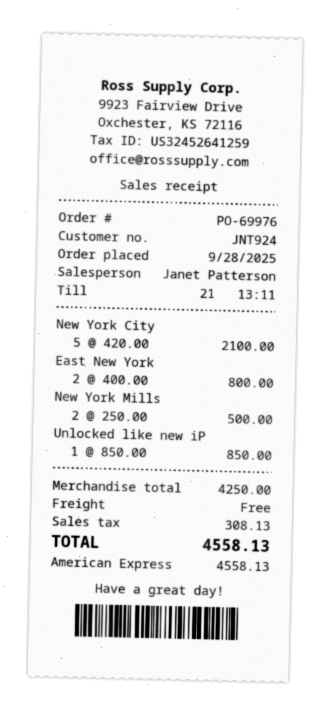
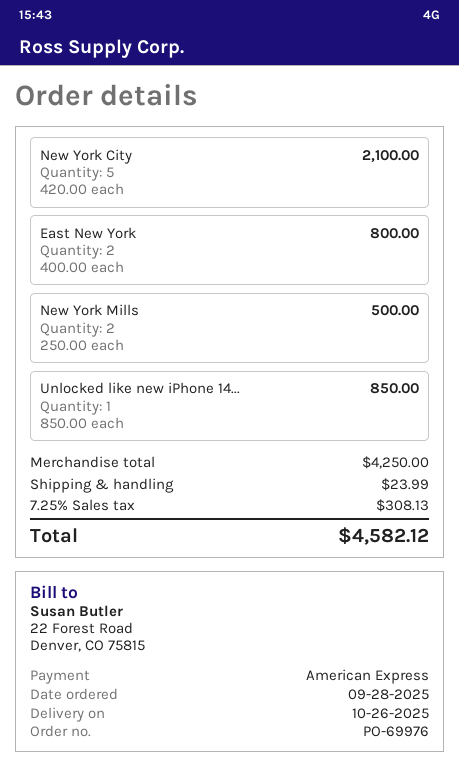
shipping: 0.00 -> 23.99
total: 4558.13 -> 4582.12

